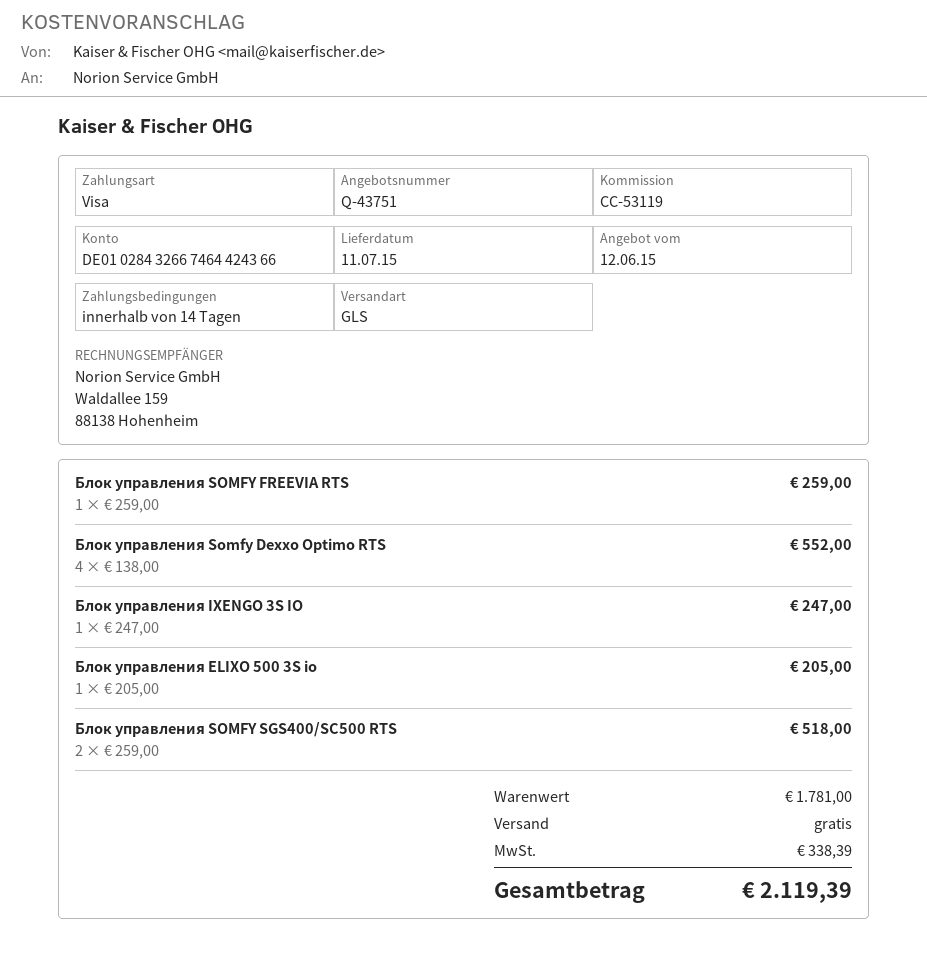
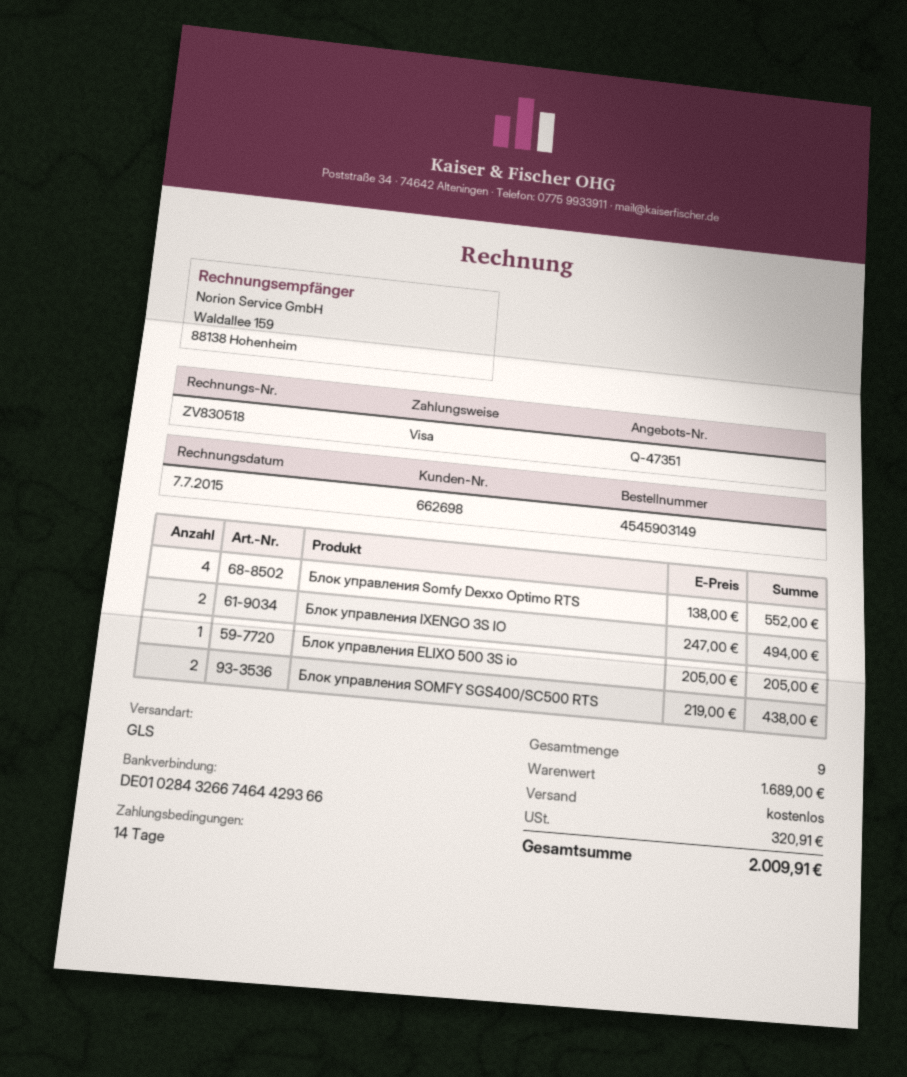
quote number: Q-43751 -> Q-47351
bank account: DE01028432667464424366 -> DE01028432667464429366
Блок управления SOMFY FREEVIA RTS: 1 x 259.00 = 259.00 -> none
Блок управления IXENGO 3S IO: 1 x 247.00 = 247.00 -> 2 x 247.00 = 494.00
Блок управления SOMFY SGS400/SC500 RTS: 2 x 259.00 = 518.00 -> 2 x 219.00 = 438.00
subtotal: 1781.00 -> 1689.00
tax: 338.39 -> 320.91
total: 2119.39 -> 2009.91

